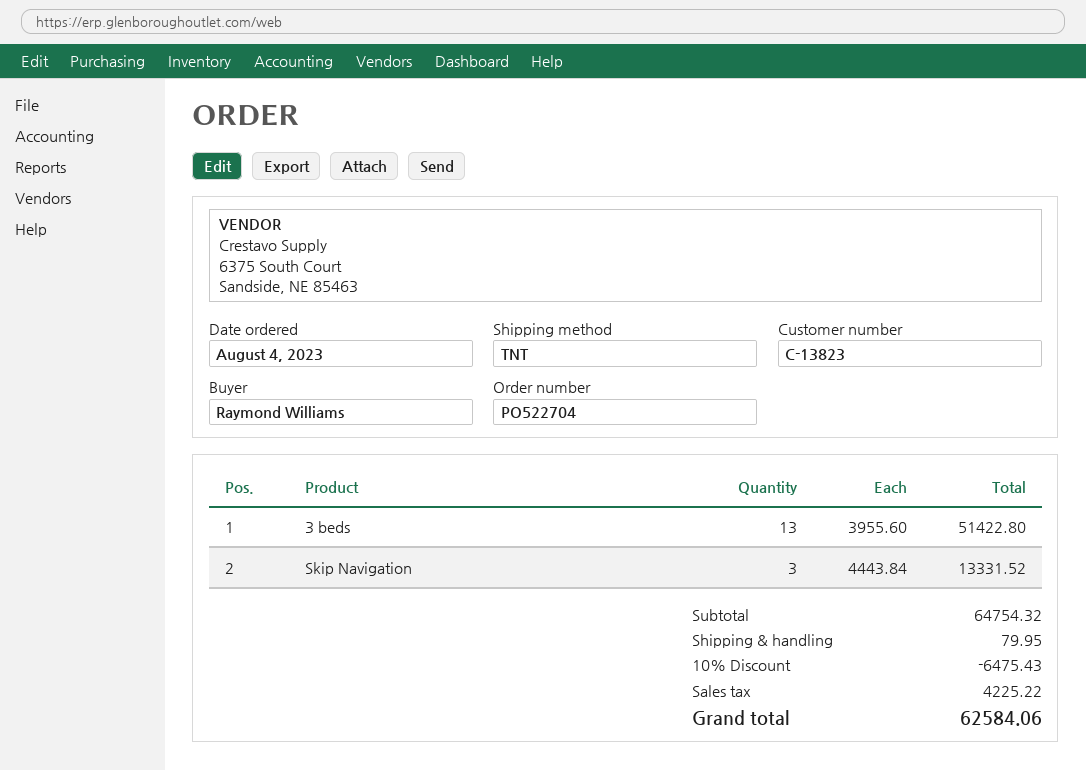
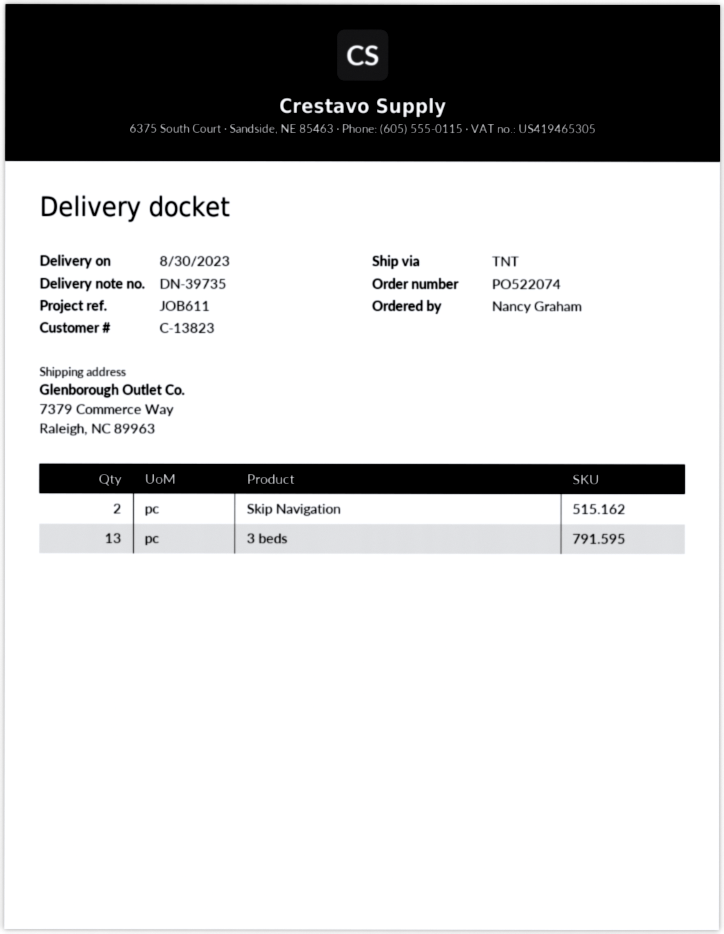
order number: PO522704 -> PO522074
ordered by: Raymond Williams -> Nancy Graham
Skip Navigation: 3 -> 2

